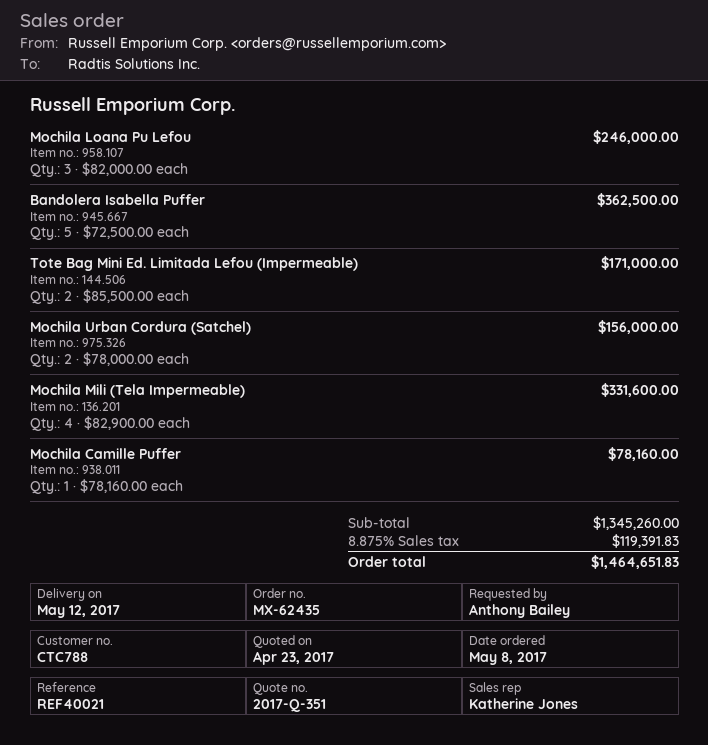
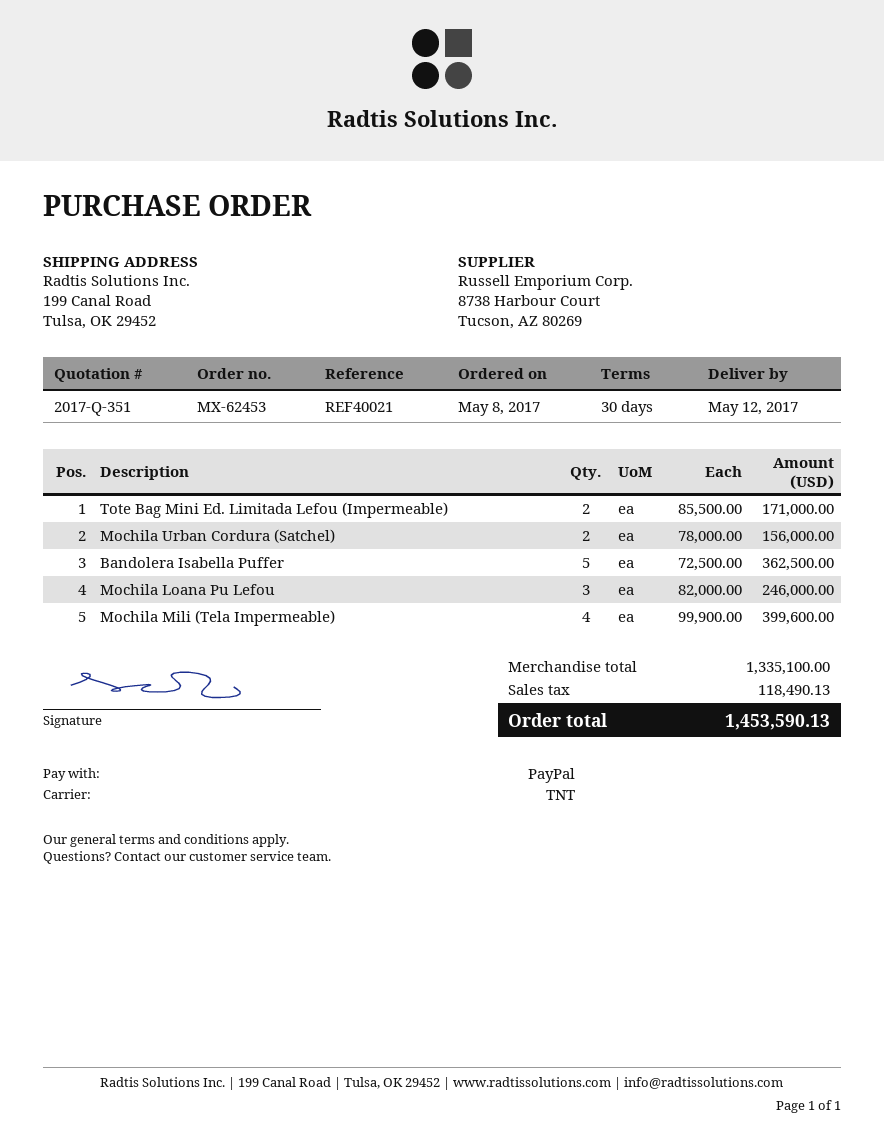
order number: MX-62435 -> MX-62453
Mochila Mili (Tela Impermeable): 4 x 82900.00 = 331600.00 -> 4 x 99900.00 = 399600.00
Mochila Camille Puffer: 1 x 78160.00 = 78160.00 -> none
subtotal: 1345260.00 -> 1335100.00
tax: 119391.83 -> 118490.13
total: 1464651.83 -> 1453590.13

